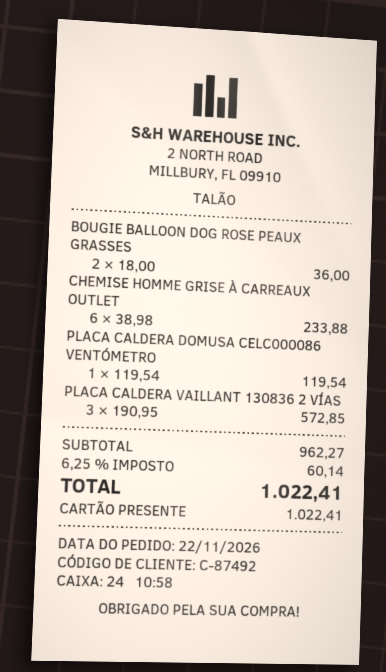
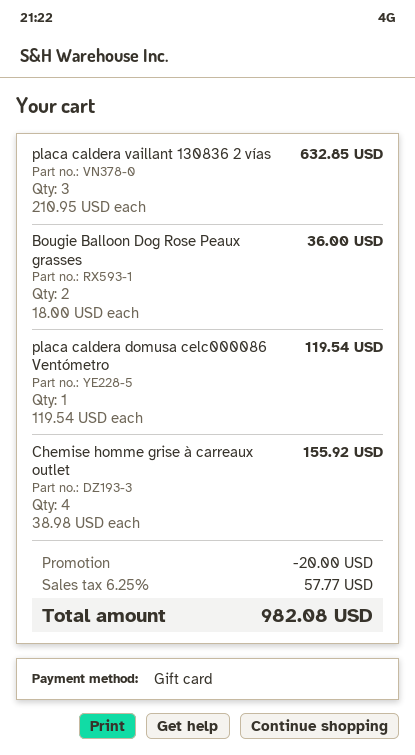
CHEMISE HOMME GRISE À CARREAUX OUTLET: 6 x 38.98 = 233.88 -> 4 x 38.98 = 155.92
PLACA CALDERA VAILLANT 130836 2 VÍAS: 3 x 190.95 = 572.85 -> 3 x 210.95 = 632.85
discount: none -> 20.00
tax: 6.25% = 60.14 -> 6.25% = 57.77
total: 1022.41 -> 982.08

